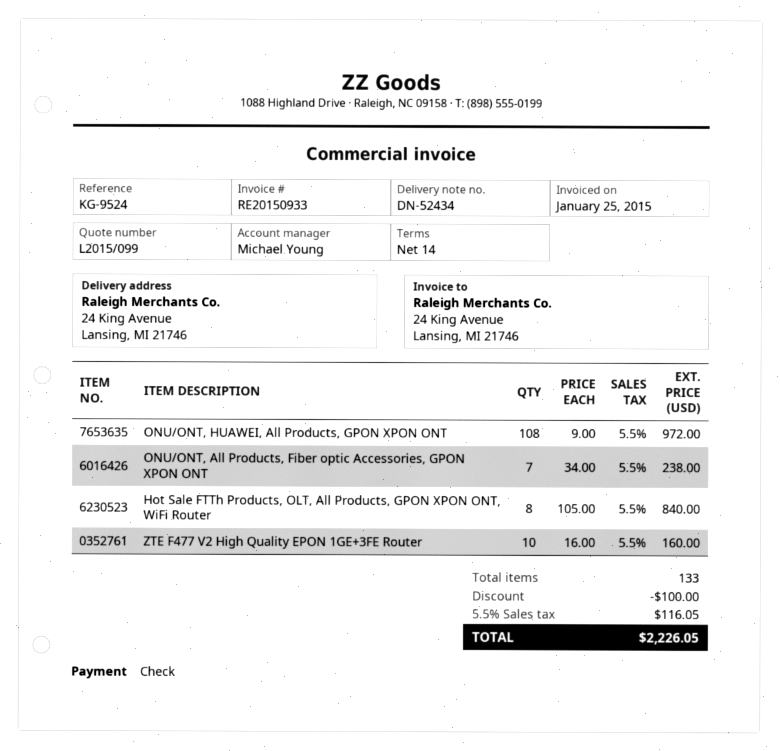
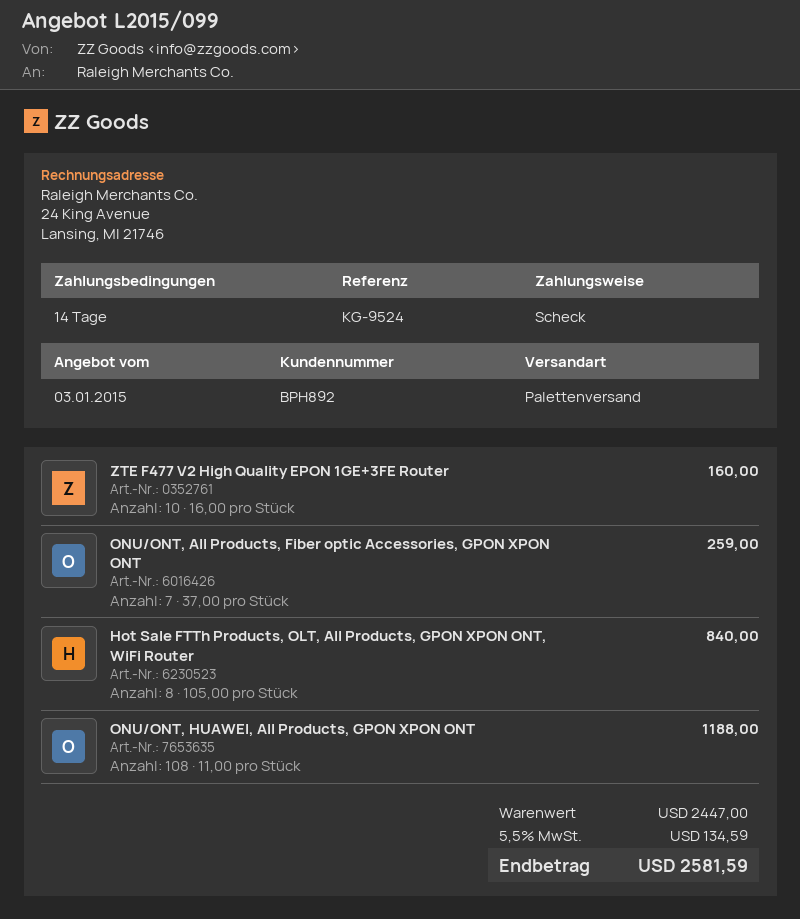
ONU/ONT, HUAWEI, All Products, GPON XPON ONT: 108 x 9.00 = 972.00 -> 108 x 11.00 = 1188.00
ONU/ONT, All Products, Fiber optic Accessories, GPON XPON ONT: 7 x 34.00 = 238.00 -> 7 x 37.00 = 259.00
discount: 100.00 -> none
tax: 5.5% = 116.05 -> 5.5% = 134.59
total: 2226.05 -> 2581.59

